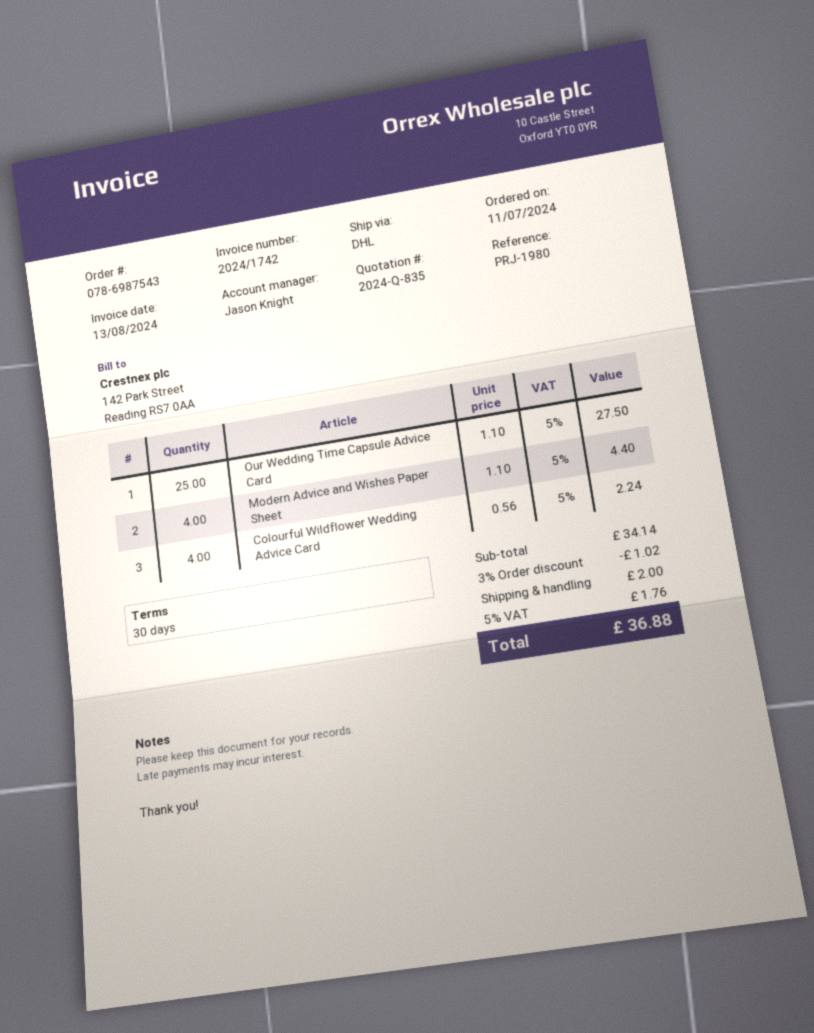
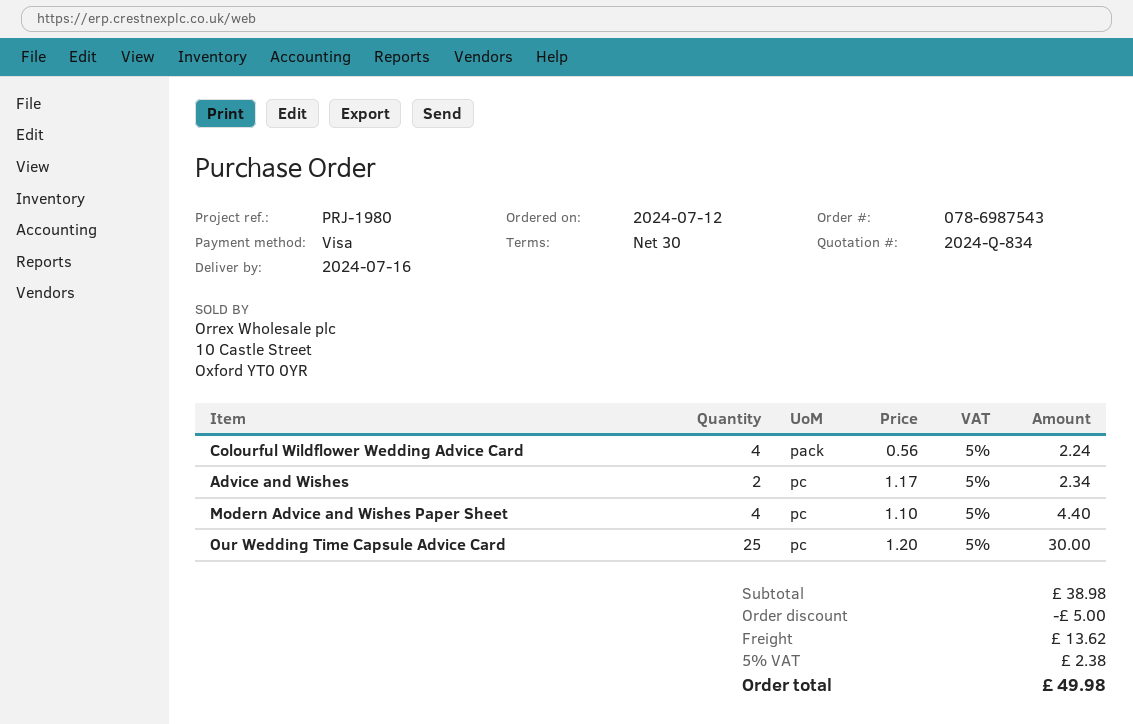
quote number: 2024-Q-835 -> 2024-Q-834
order date: 2024-07-11 -> 2024-07-12
Our Wedding Time Capsule Advice Card: 25 x 1.10 = 27.50 -> 25 x 1.20 = 30.00
Advice and Wishes: none -> 2 x 1.17 = 2.34
subtotal: 34.14 -> 38.98
discount: 1.02 -> 5.00
shipping: 2.00 -> 13.62
tax: 5% = 1.76 -> 5% = 2.38
total: 36.88 -> 49.98

